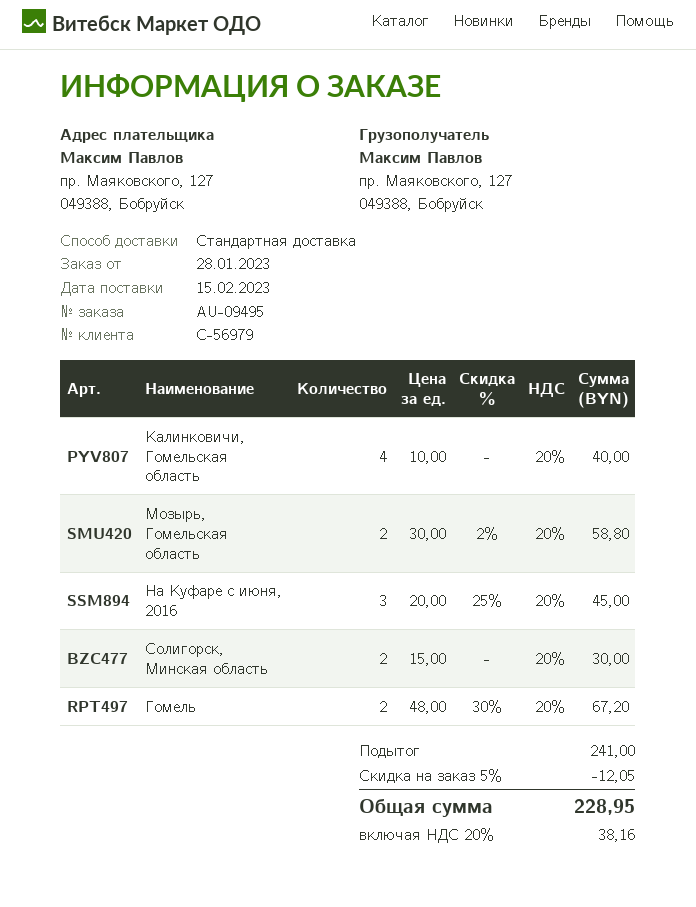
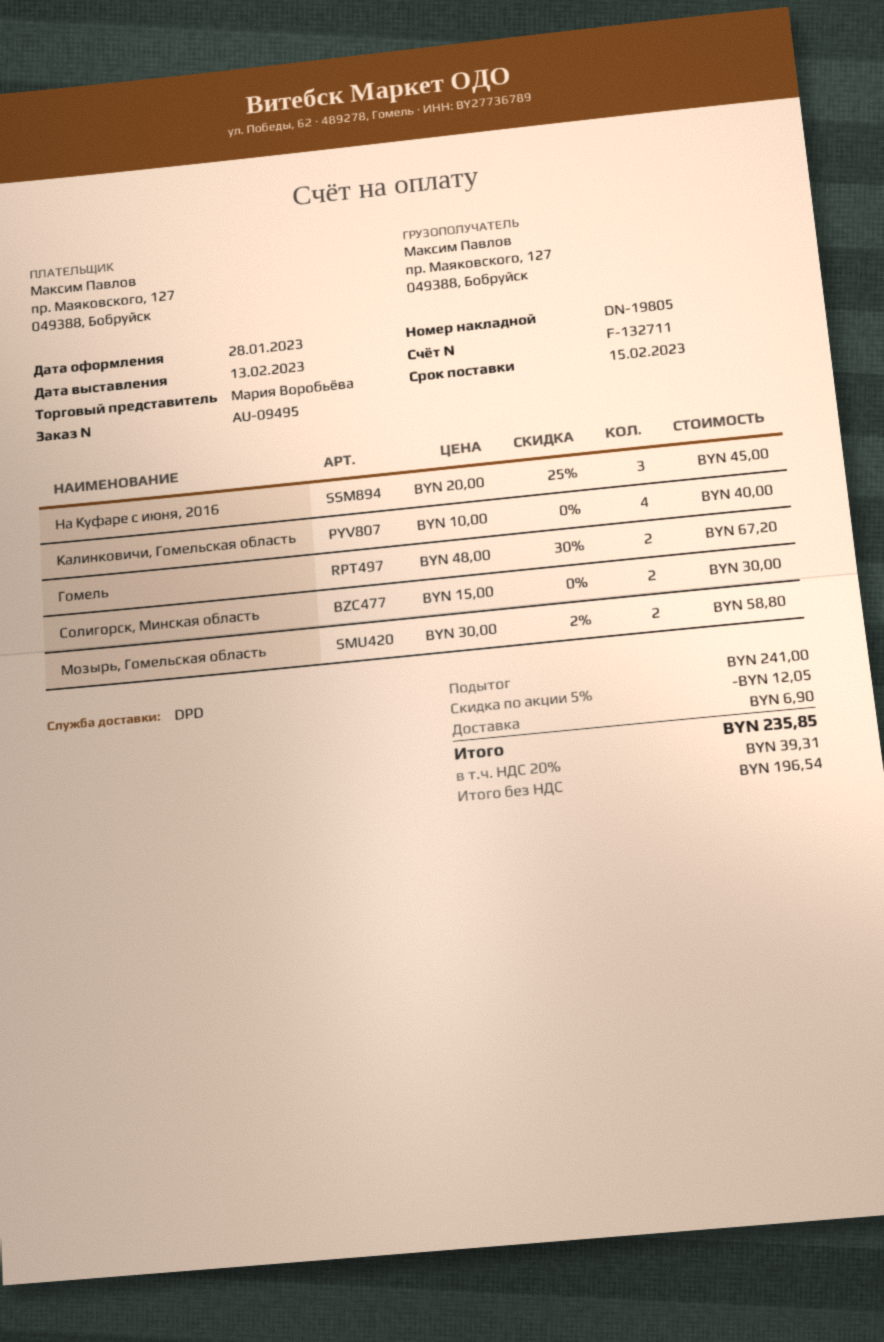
shipping method: standard -> DPD
shipping: none -> 6.90
tax: 20% = 38.16 -> 20% = 39.31
total: 228.95 -> 235.85

